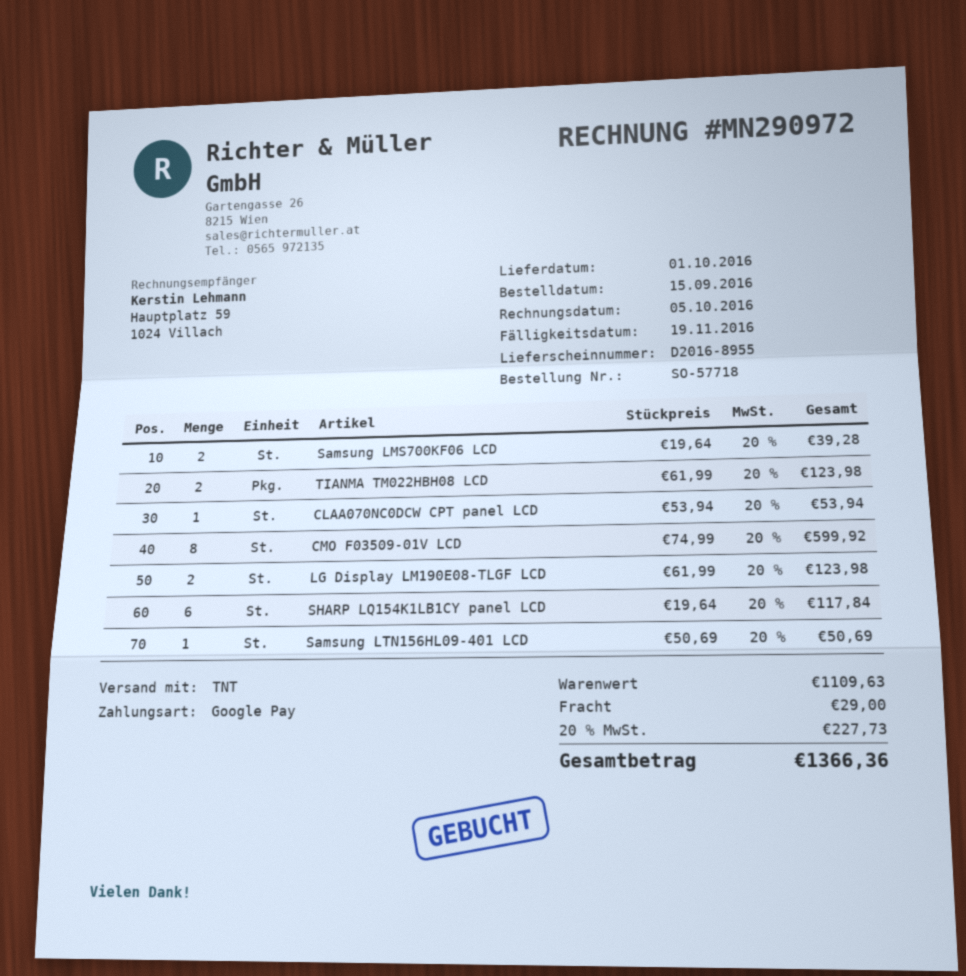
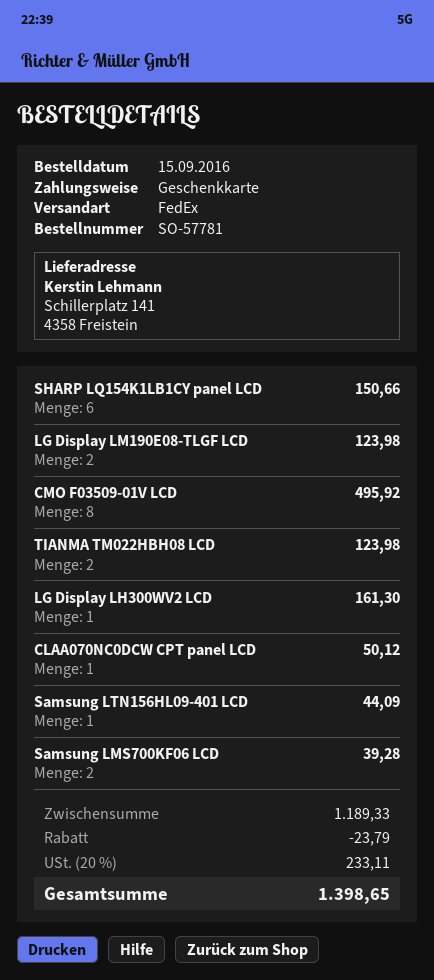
order number: SO-57718 -> SO-57781
payment method: Google Pay -> gift card
shipping method: TNT -> FedEx
CLAA070NC0DCW CPT panel LCD: 1 for 53.94 -> 1 for 50.12
CMO F03509-01V LCD: 8 for 599.92 -> 8 for 495.92
SHARP LQ154K1LB1CY panel LCD: 6 for 117.84 -> 6 for 150.66
Samsung LTN156HL09-401 LCD: 1 for 50.69 -> 1 for 44.09
LG Display LH300WV2 LCD: none -> 1 for 161.30
subtotal: 1109.63 -> 1189.33
discount: none -> 23.79
shipping: 29.00 -> none
tax: 20% = 227.73 -> 20% = 233.11
total: 1366.36 -> 1398.65

